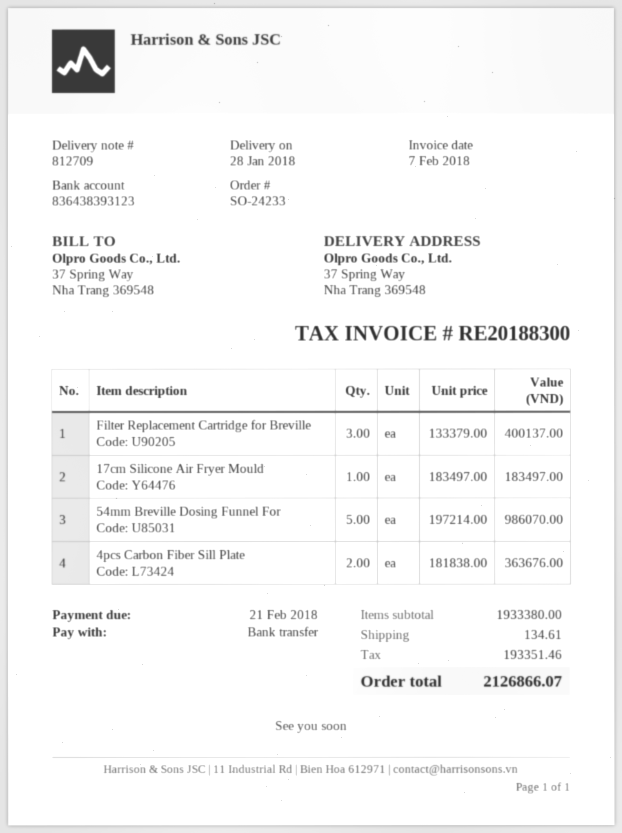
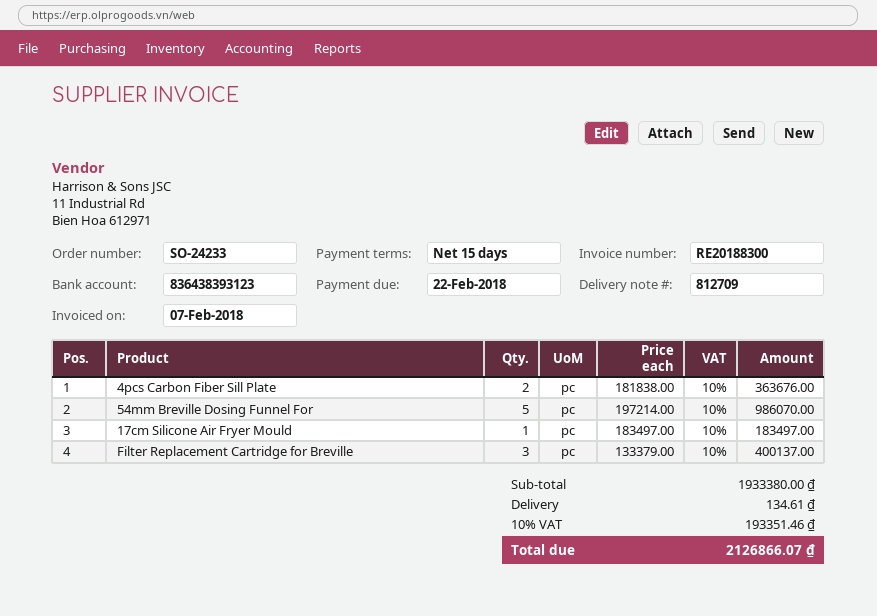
due date: 2018-02-21 -> 2018-02-22

